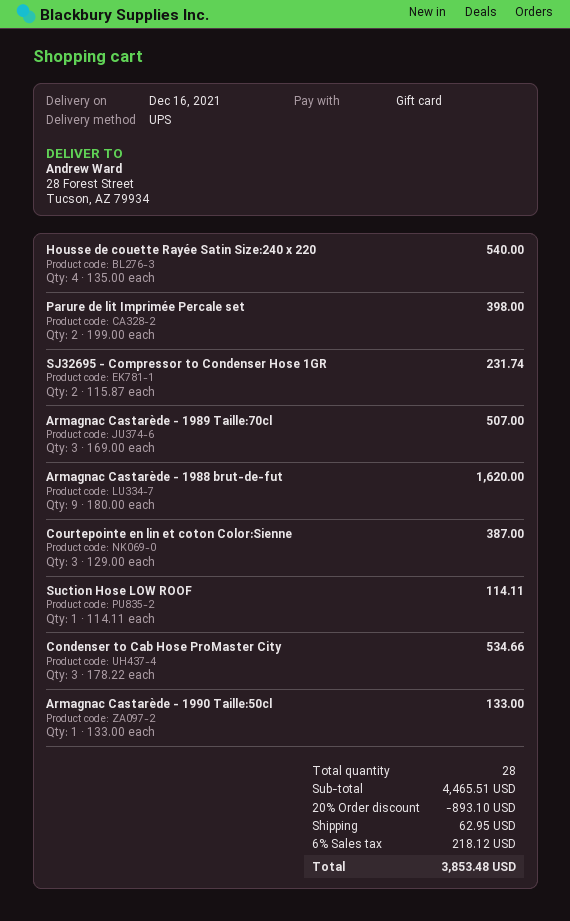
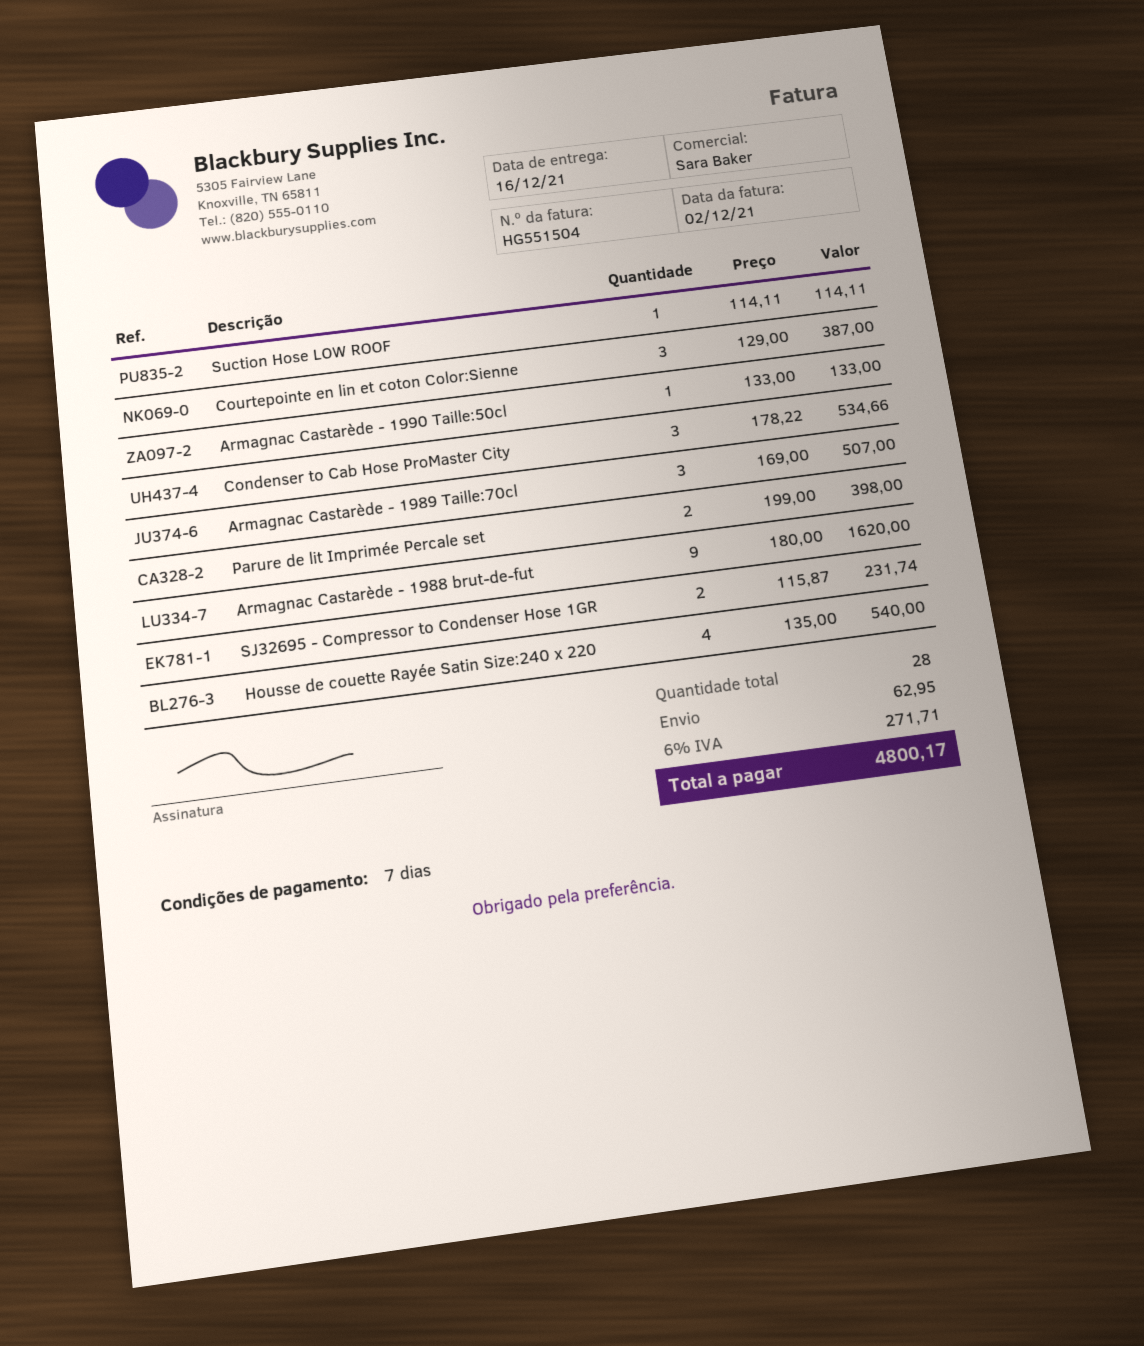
discount: 20% = 893.10 -> none
tax: 6% = 218.12 -> 6% = 271.71
total: 3853.48 -> 4800.17

